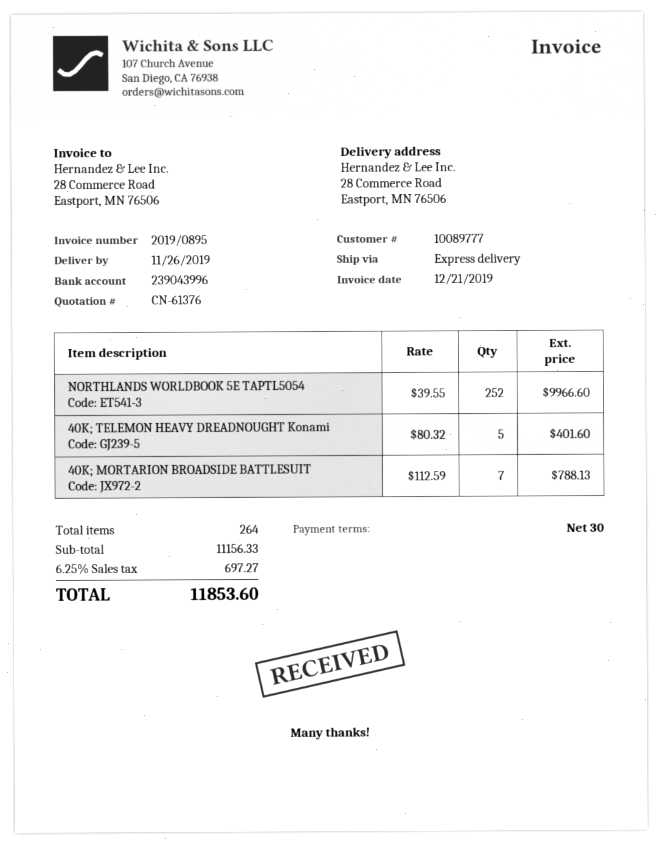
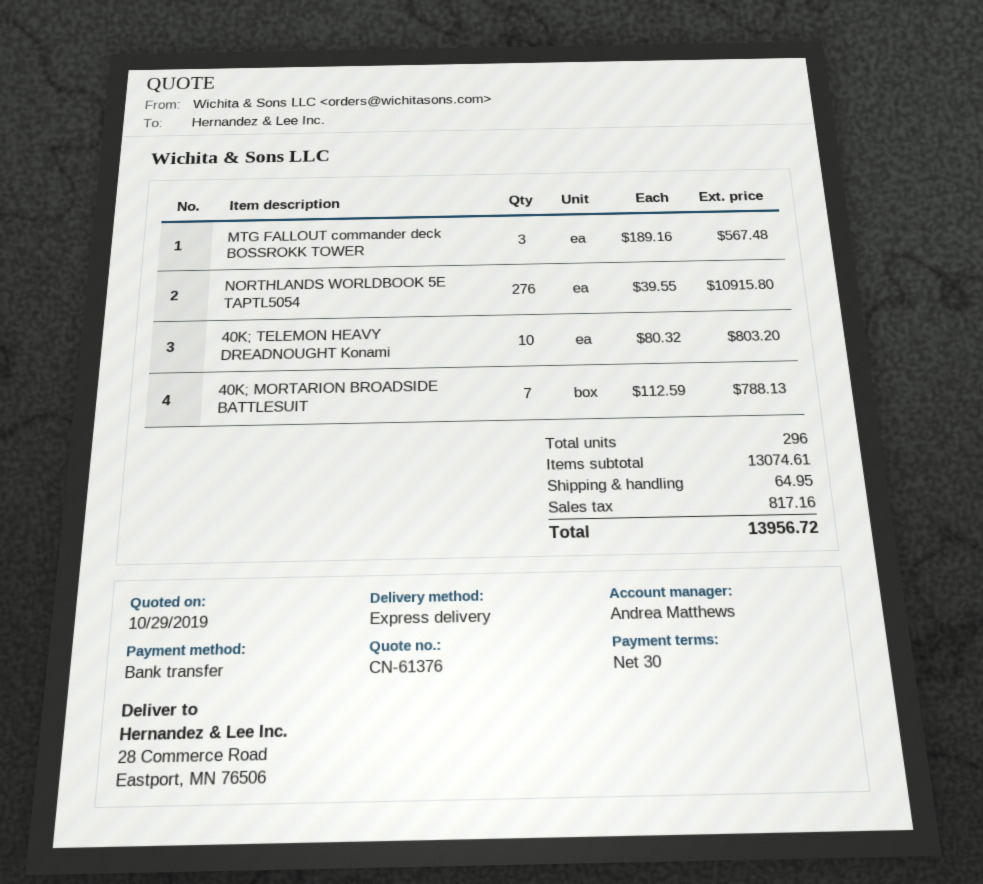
NORTHLANDS WORLDBOOK 5E TAPTL5054: 252 x 39.55 = 9966.60 -> 276 x 39.55 = 10915.80
40K; TELEMON HEAVY DREADNOUGHT Konami: 5 x 80.32 = 401.60 -> 10 x 80.32 = 803.20
MTG FALLOUT commander deck BOSSROKK TOWER: none -> 3 x 189.16 = 567.48
total quantity: 264 -> 296
subtotal: 11156.33 -> 13074.61
shipping: none -> 64.95
tax: 697.27 -> 817.16
total: 11853.60 -> 13956.72

